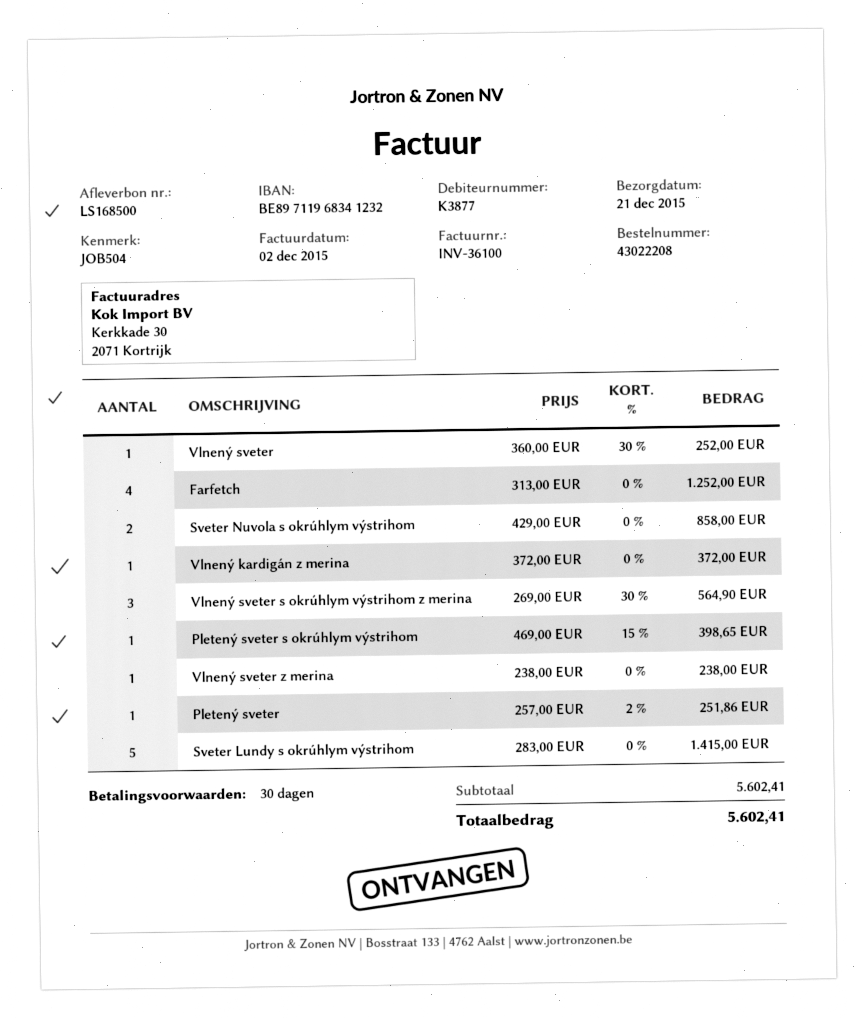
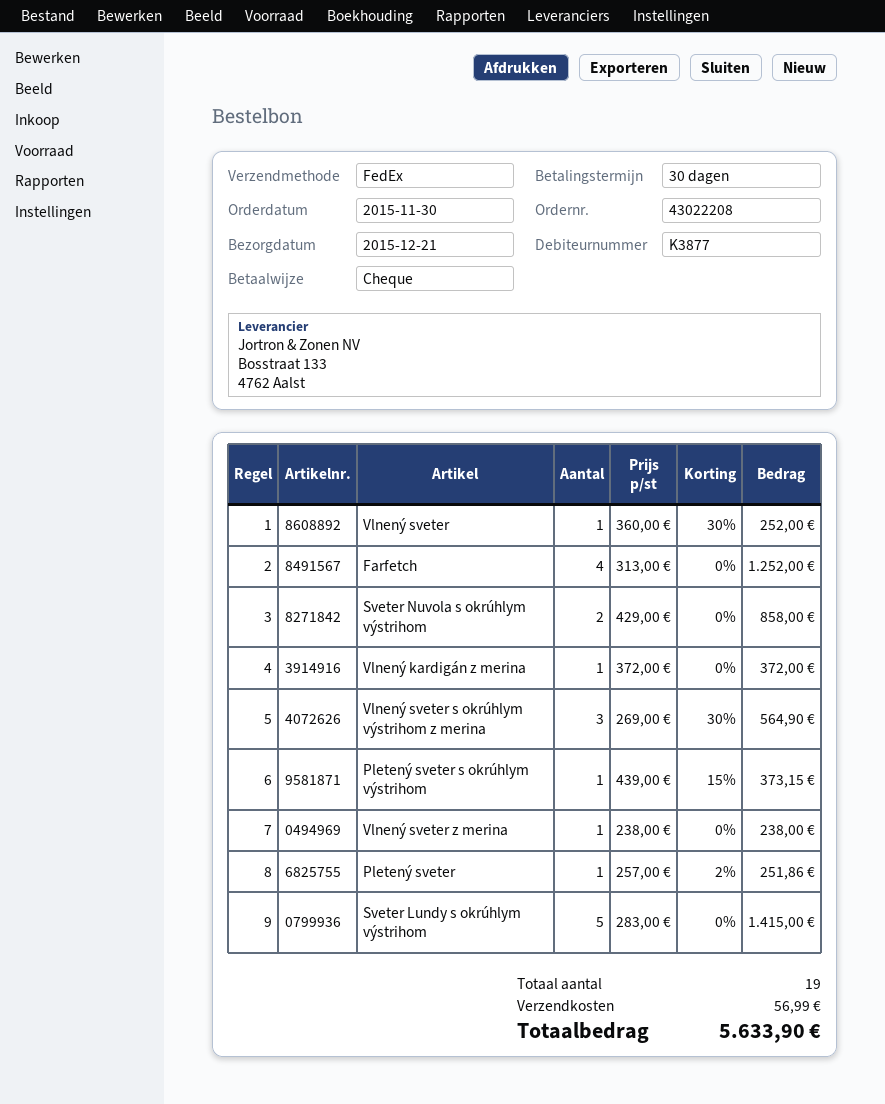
Pletený sveter s okrúhlym výstrihom: 1 x 469.00 - 15% = 398.65 -> 1 x 439.00 - 15% = 373.15
shipping: none -> 56.99
total: 5602.41 -> 5633.90

